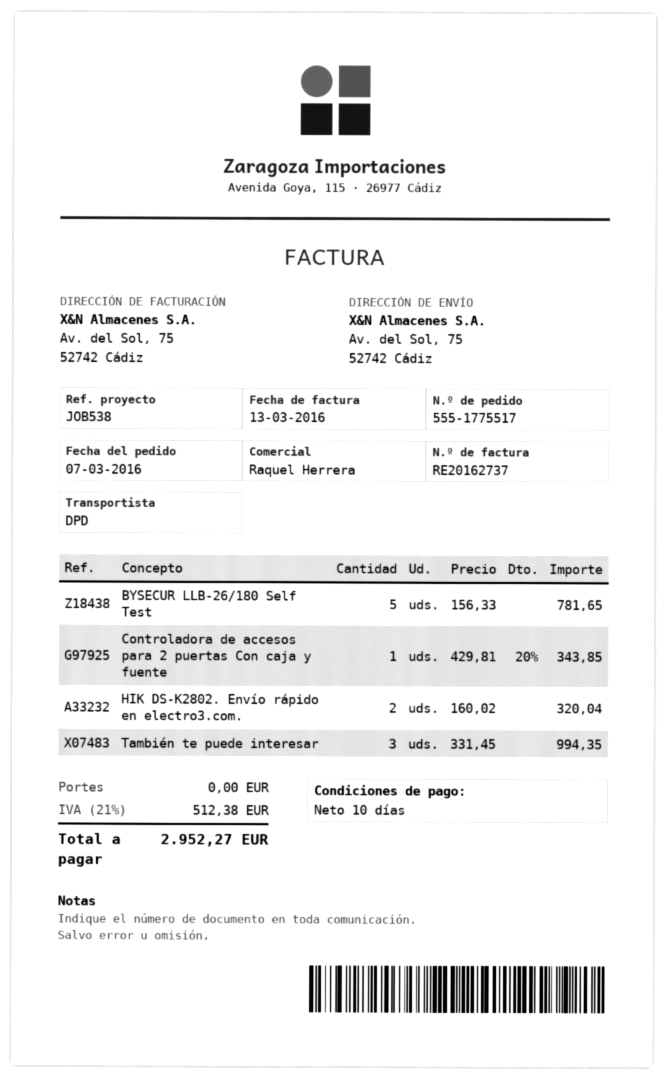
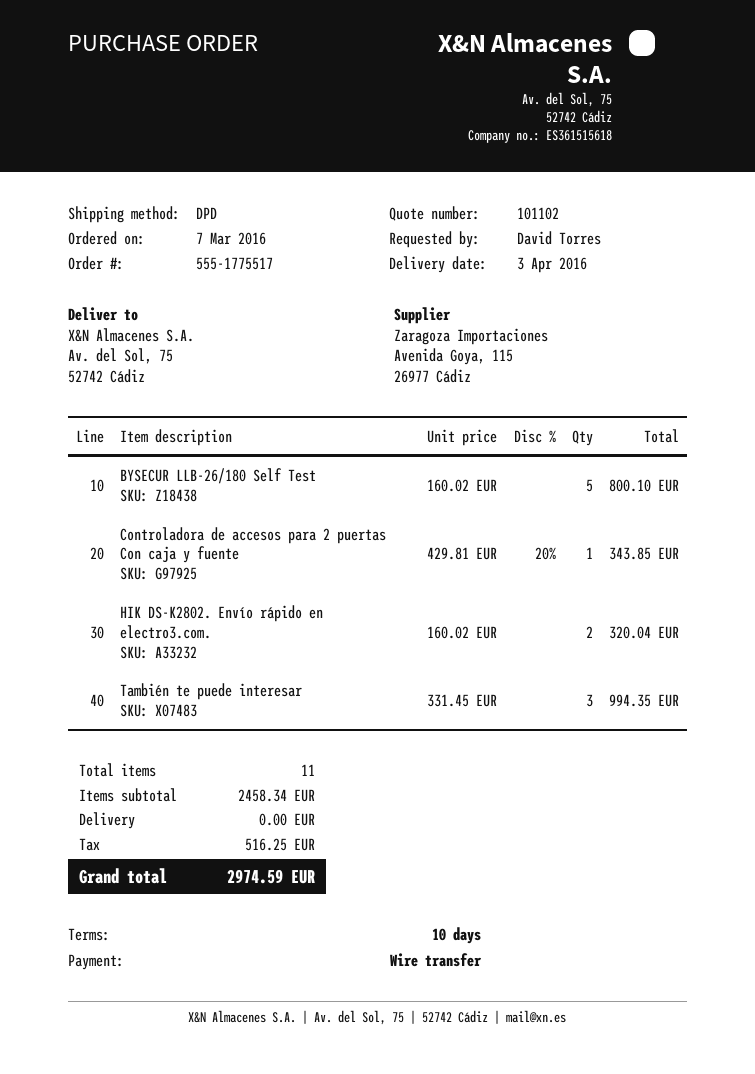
BYSECUR LLB-26/180 Self Test: 5 x 156.33 = 781.65 -> 5 x 160.02 = 800.10
tax: 512.38 -> 516.25
total: 2952.27 -> 2974.59

